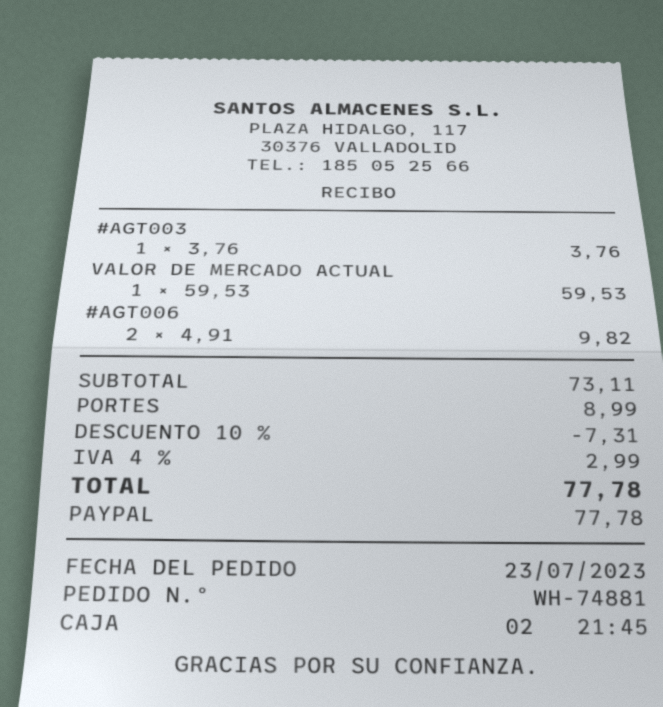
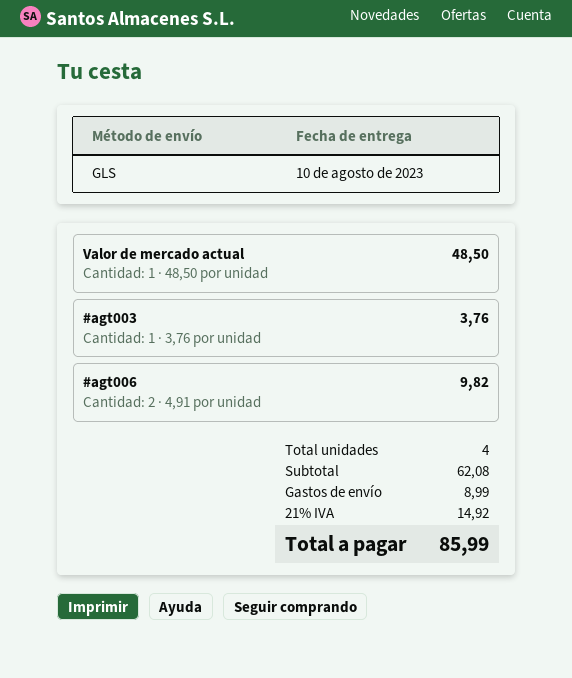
VALOR DE MERCADO ACTUAL: 1 x 59.53 = 59.53 -> 1 x 48.50 = 48.50
subtotal: 73.11 -> 62.08
discount: 10% = 7.31 -> none
tax: 4% = 2.99 -> 21% = 14.92
total: 77.78 -> 85.99

